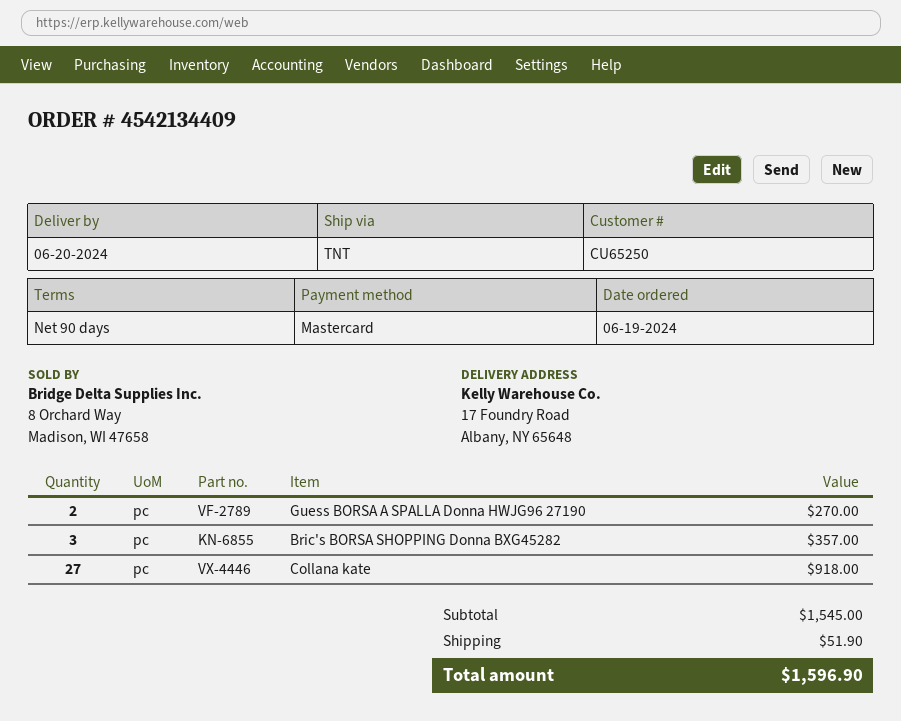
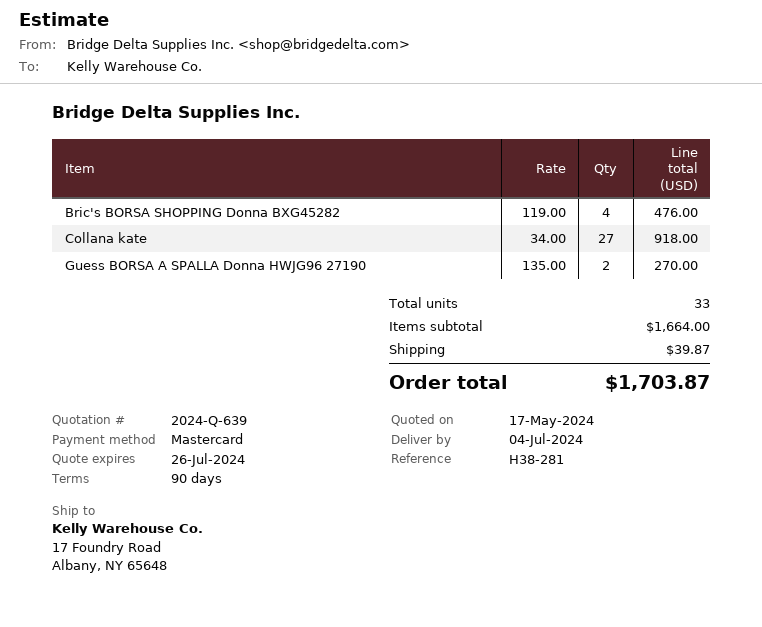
delivery date: 2024-06-20 -> 2024-07-04
Bric's BORSA SHOPPING Donna BXG45282: 3 for 357.00 -> 4 for 476.00
subtotal: 1545.00 -> 1664.00
shipping: 51.90 -> 39.87
total: 1596.90 -> 1703.87

